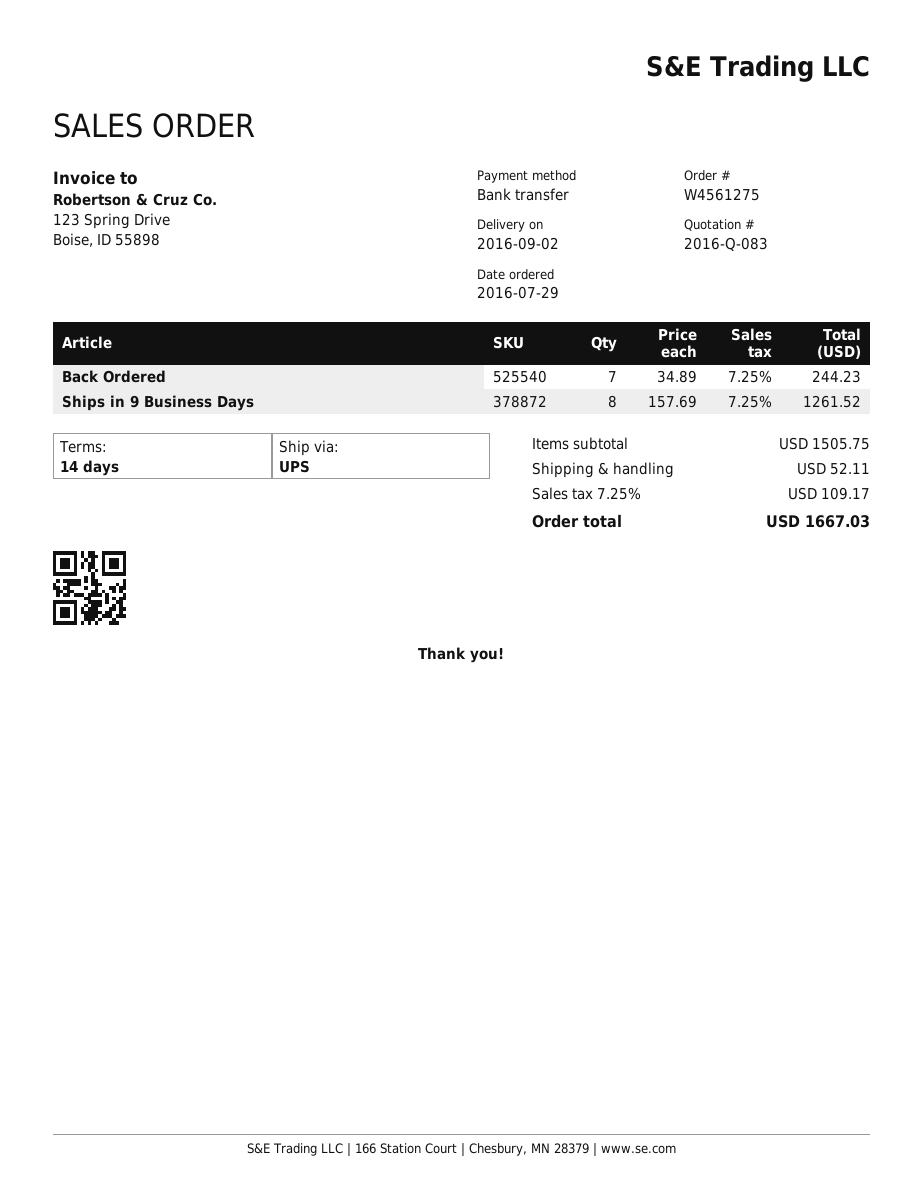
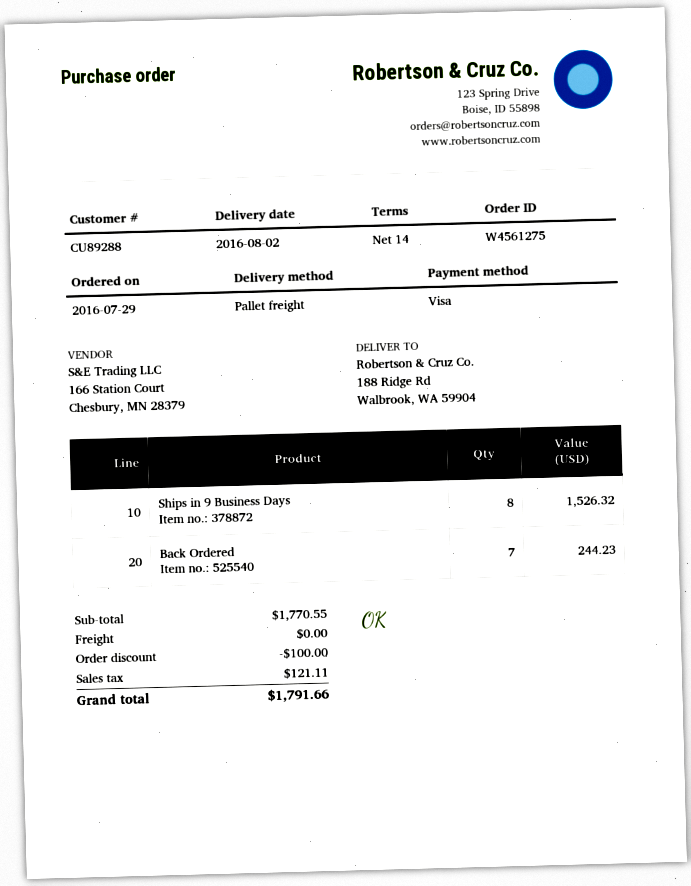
delivery date: 2016-09-02 -> 2016-08-02
payment method: bank transfer -> Visa
shipping method: UPS -> pallet freight
Ships in 9 Business Days: 8 for 1261.52 -> 8 for 1526.32
subtotal: 1505.75 -> 1770.55
discount: none -> 100.00
shipping: 52.11 -> 0.00
tax: 109.17 -> 121.11
total: 1667.03 -> 1791.66

